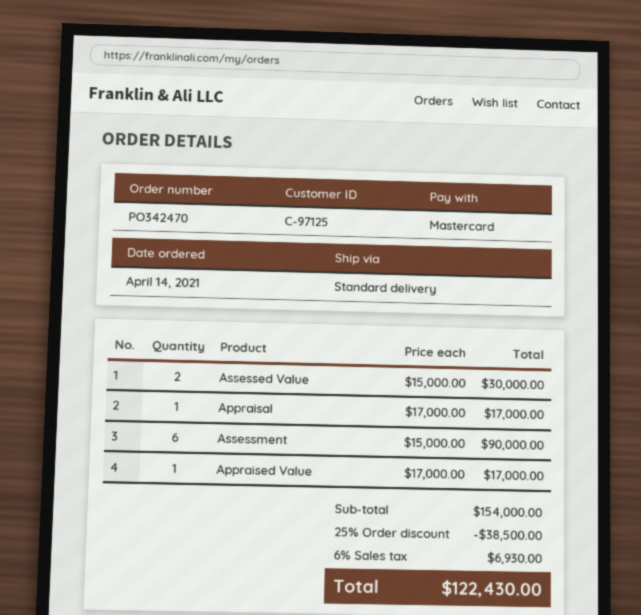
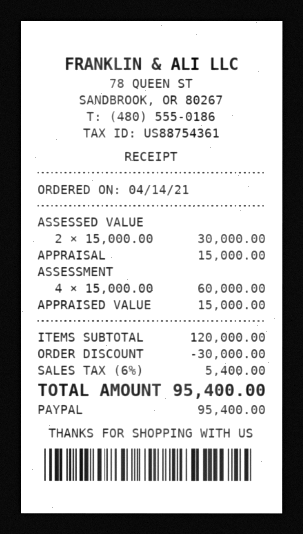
payment method: Mastercard -> PayPal
Appraisal: 1 x 17000.00 = 17000.00 -> 1 x 15000.00 = 15000.00
Assessment: 6 x 15000.00 = 90000.00 -> 4 x 15000.00 = 60000.00
Appraised Value: 1 x 17000.00 = 17000.00 -> 1 x 15000.00 = 15000.00
subtotal: 154000.00 -> 120000.00
discount: 38500.00 -> 30000.00
tax: 6% = 6930.00 -> 6% = 5400.00
total: 122430.00 -> 95400.00

